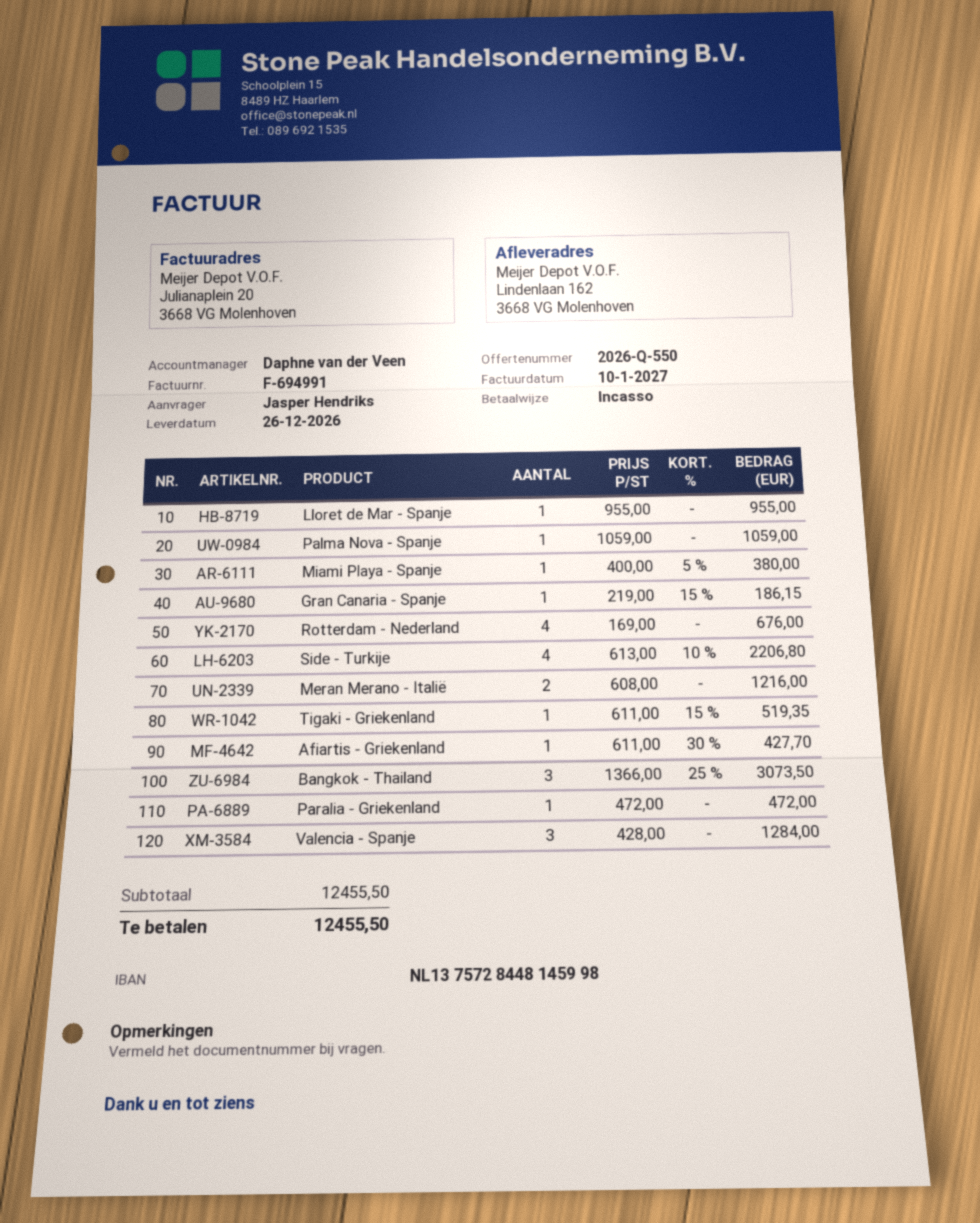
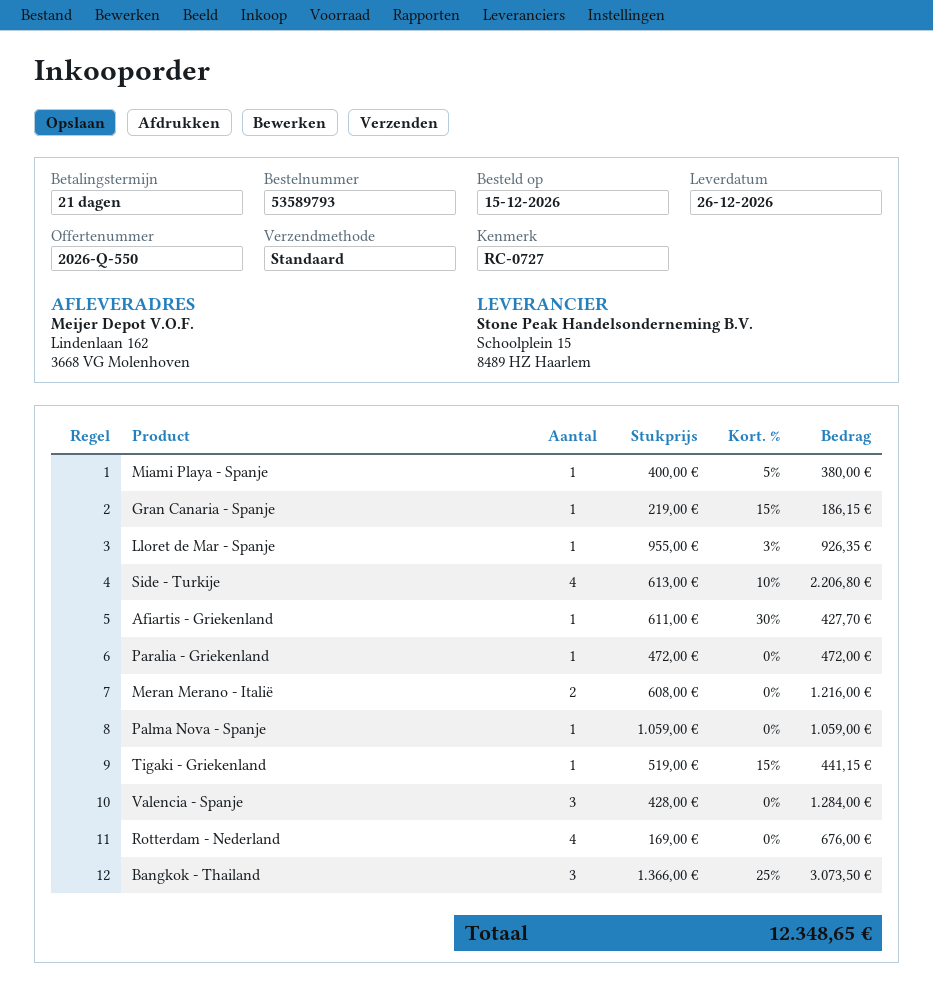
Lloret de Mar - Spanje: 1 x 955.00 = 955.00 -> 1 x 955.00 - 3% = 926.35
Tigaki - Griekenland: 1 x 611.00 - 15% = 519.35 -> 1 x 519.00 - 15% = 441.15
total: 12455.50 -> 12348.65

